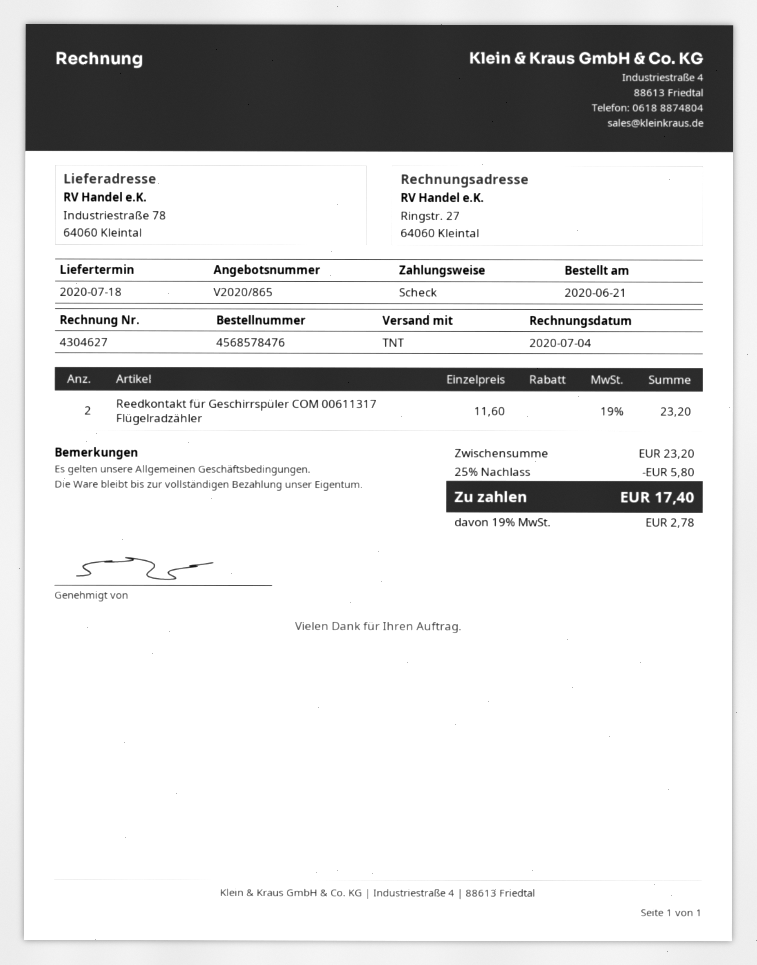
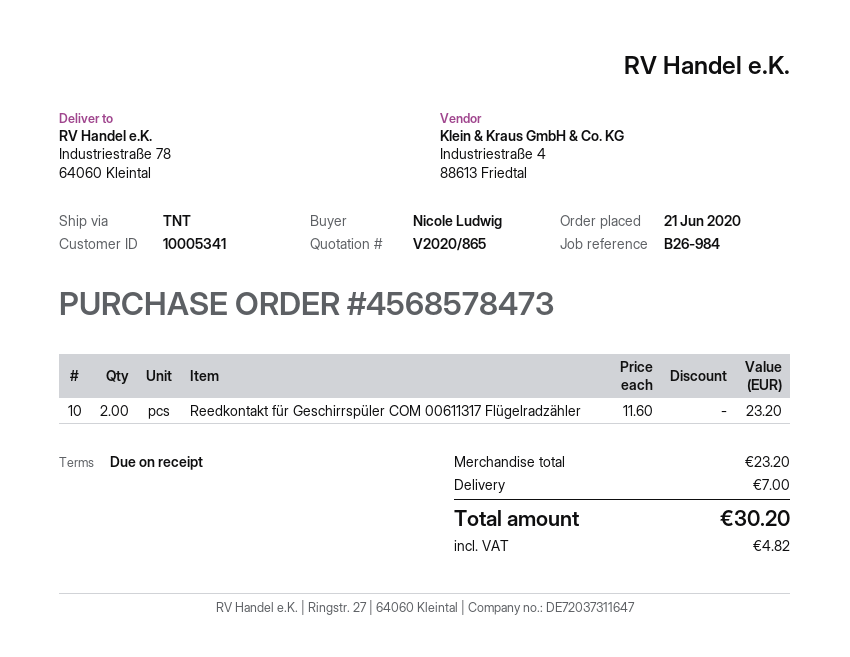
order number: 4568578476 -> 4568578473
discount: 25% = 5.80 -> none
shipping: none -> 7.00
tax: 2.78 -> 4.82
total: 17.40 -> 30.20

